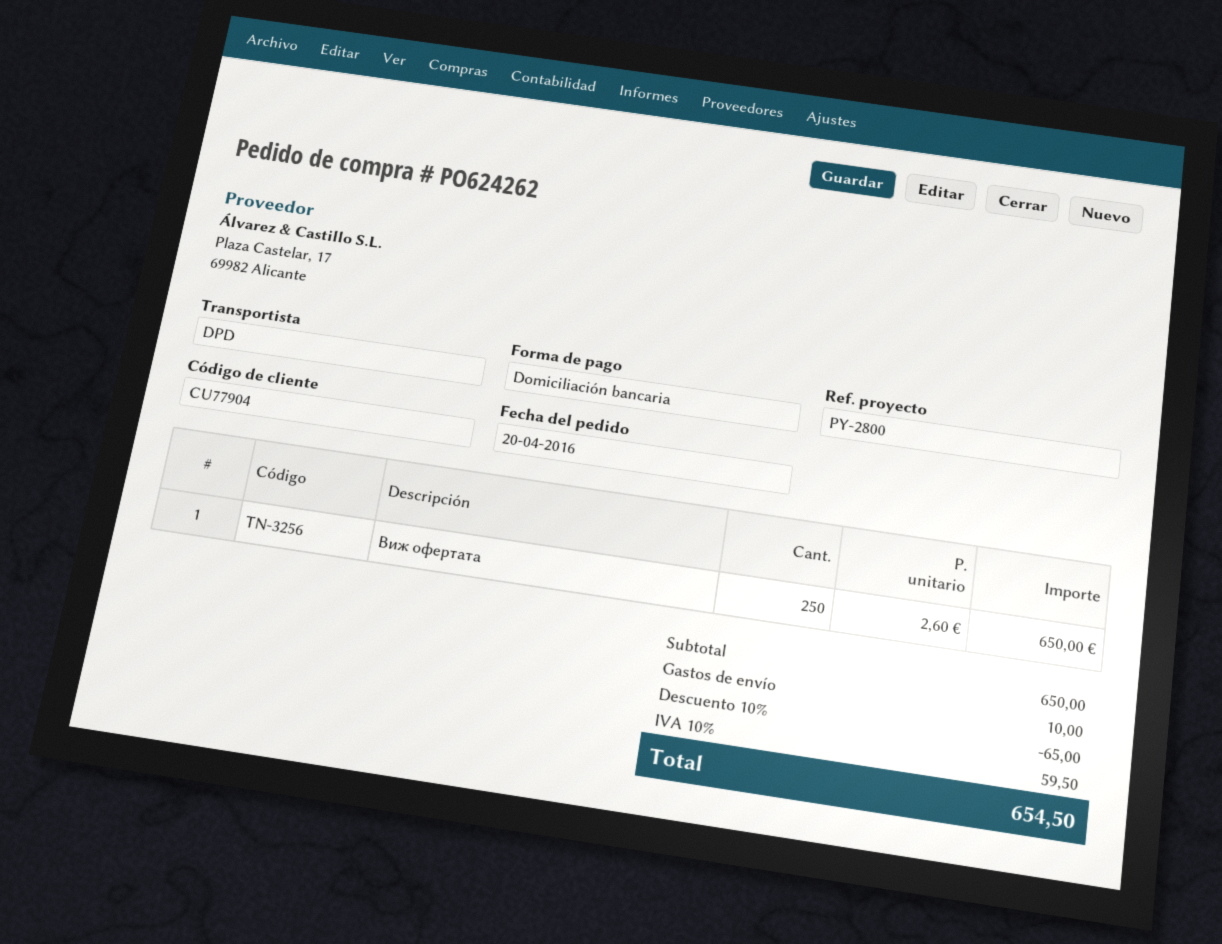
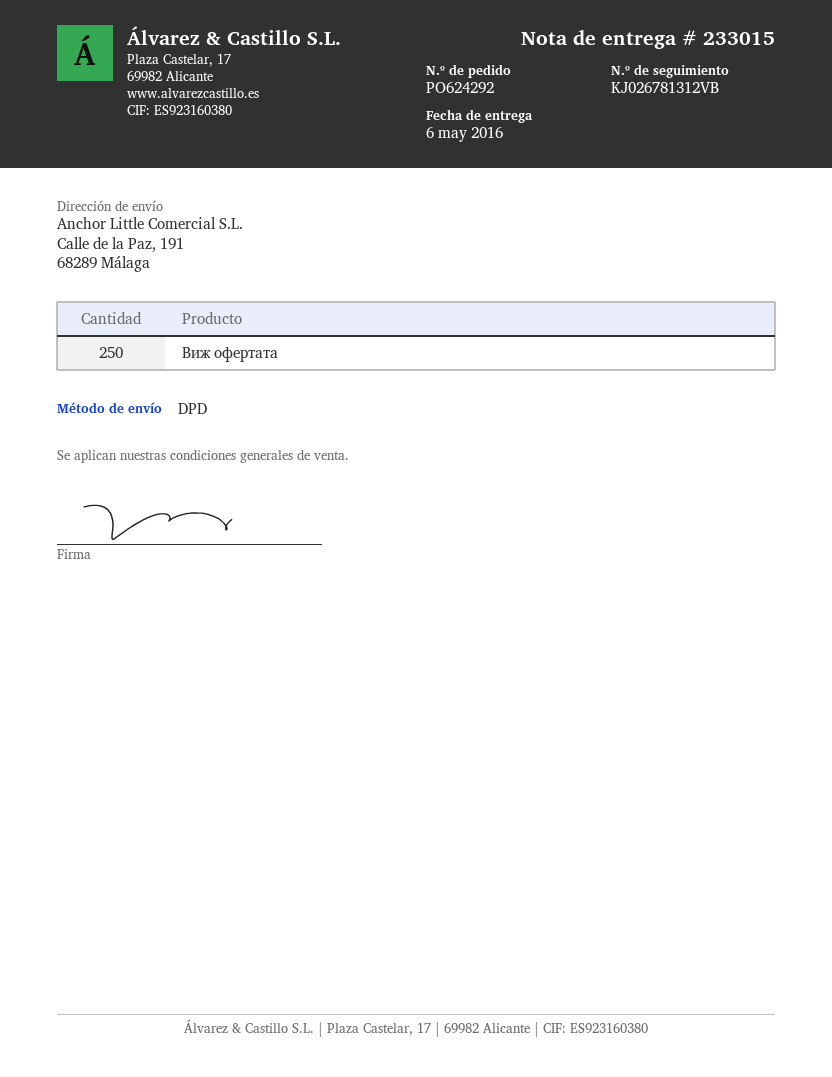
order number: PO624262 -> PO624292

